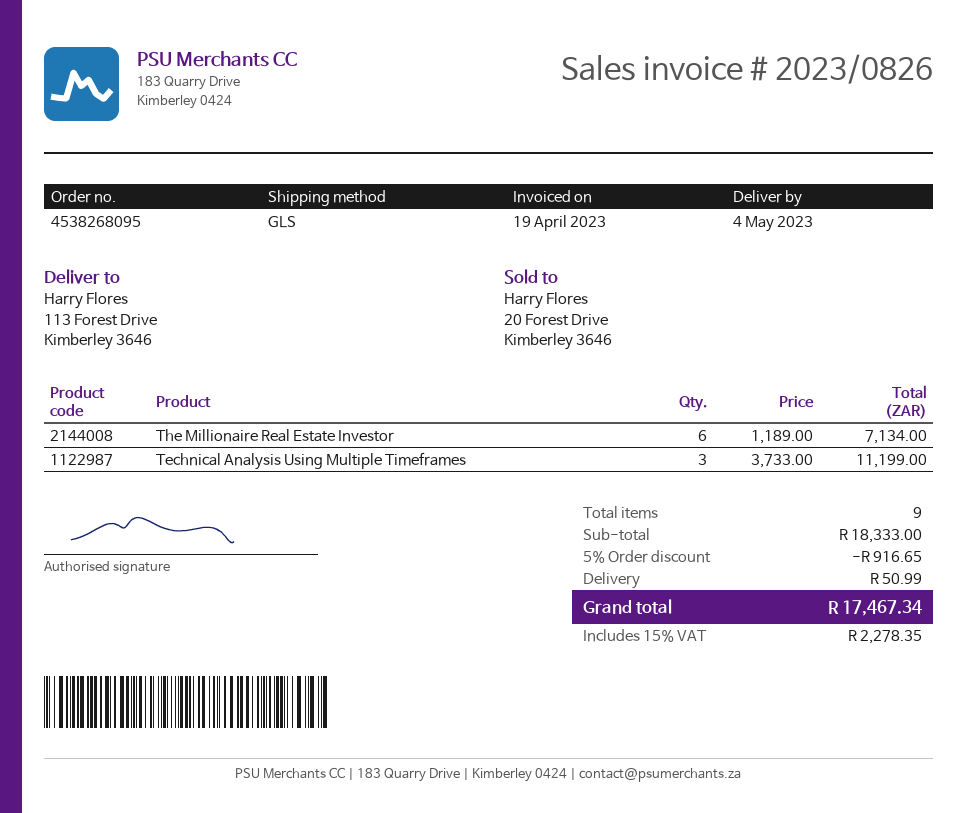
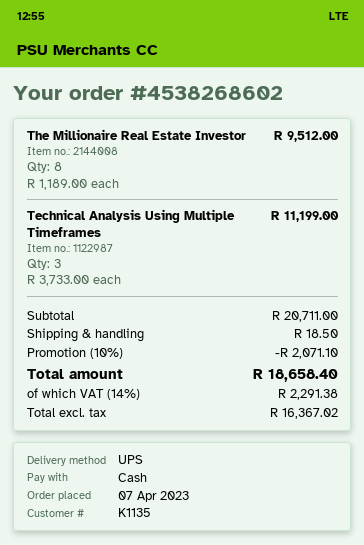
order number: 4538268095 -> 4538268602
shipping method: GLS -> UPS
The Millionaire Real Estate Investor: 6 x 1189.00 = 7134.00 -> 8 x 1189.00 = 9512.00
subtotal: 18333.00 -> 20711.00
discount: 5% = 916.65 -> 10% = 2071.10
shipping: 50.99 -> 18.50
tax: 15% = 2278.35 -> 14% = 2291.38
total: 17467.34 -> 18658.40

